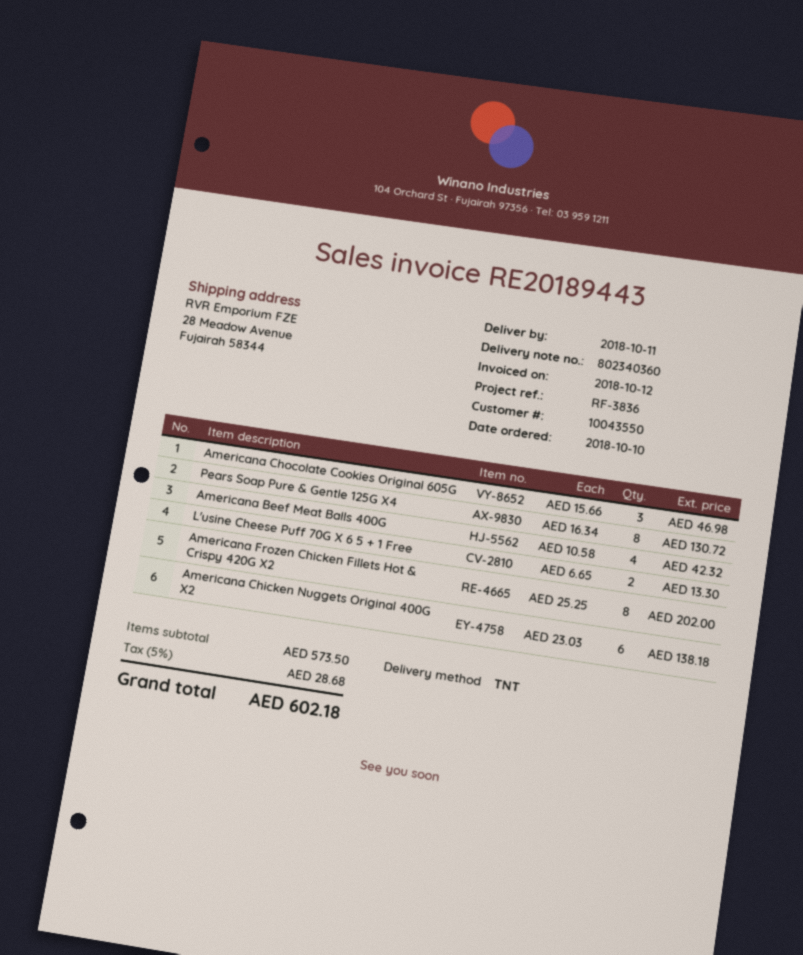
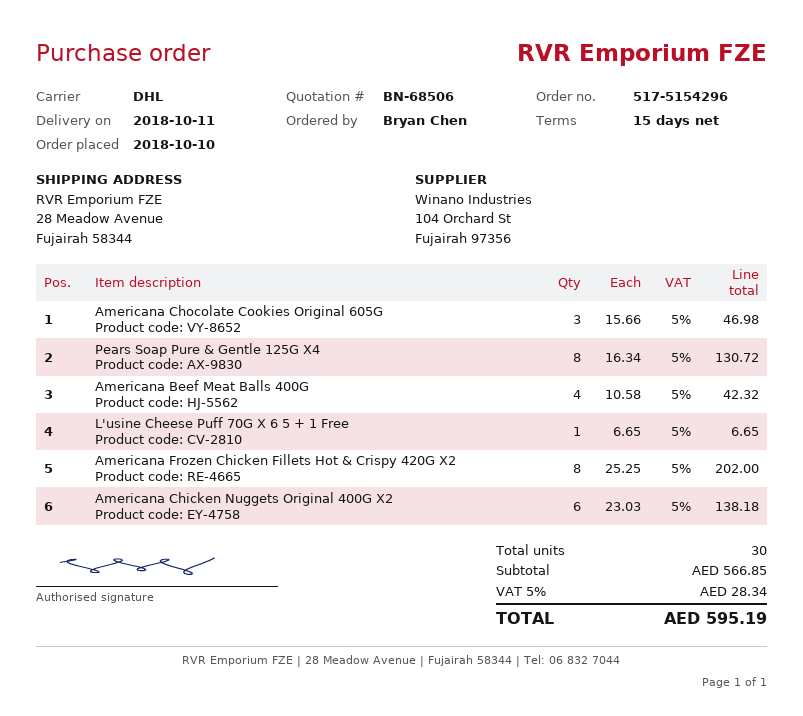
shipping method: TNT -> DHL
L'usine Cheese Puff 70G X 6 5 + 1 Free: 2 x 6.65 = 13.30 -> 1 x 6.65 = 6.65
subtotal: 573.50 -> 566.85
tax: 5% = 28.68 -> 5% = 28.34
total: 602.18 -> 595.19

